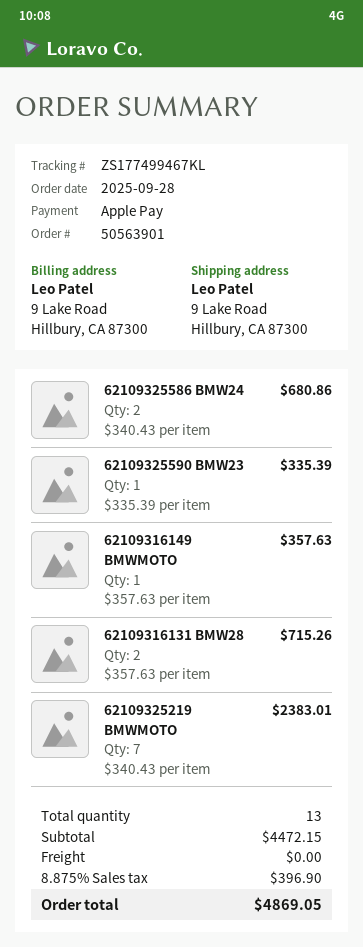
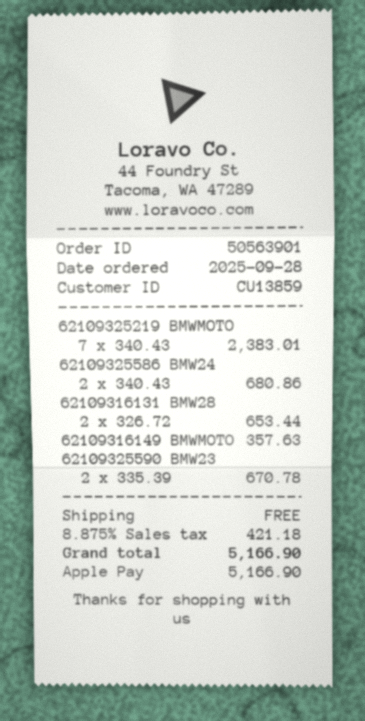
62109325590 BMW23: 1 x 335.39 = 335.39 -> 2 x 335.39 = 670.78
62109316131 BMW28: 2 x 357.63 = 715.26 -> 2 x 326.72 = 653.44
tax: 8.875% = 396.90 -> 8.875% = 421.18
total: 4869.05 -> 5166.90

